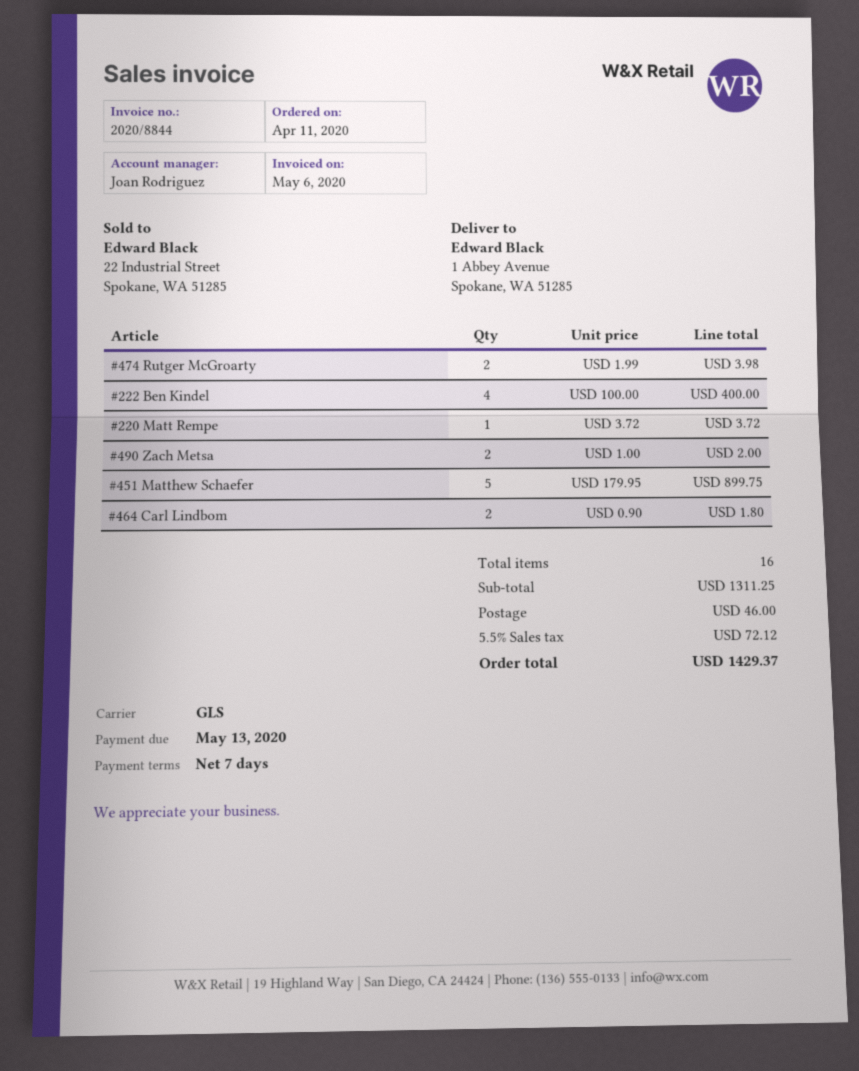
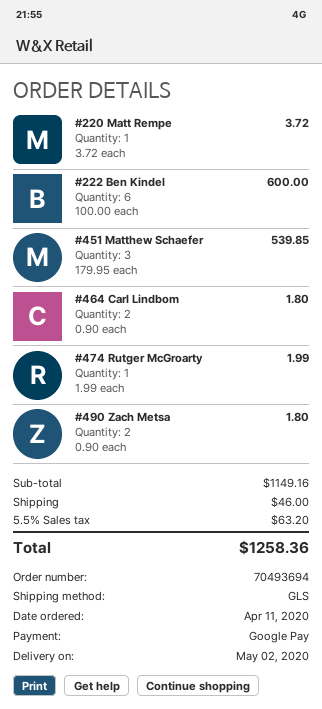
#474 Rutger McGroarty: 2 x 1.99 = 3.98 -> 1 x 1.99 = 1.99
#222 Ben Kindel: 4 x 100.00 = 400.00 -> 6 x 100.00 = 600.00
#490 Zach Metsa: 2 x 1.00 = 2.00 -> 2 x 0.90 = 1.80
#451 Matthew Schaefer: 5 x 179.95 = 899.75 -> 3 x 179.95 = 539.85
subtotal: 1311.25 -> 1149.16
tax: 5.5% = 72.12 -> 5.5% = 63.20
total: 1429.37 -> 1258.36

